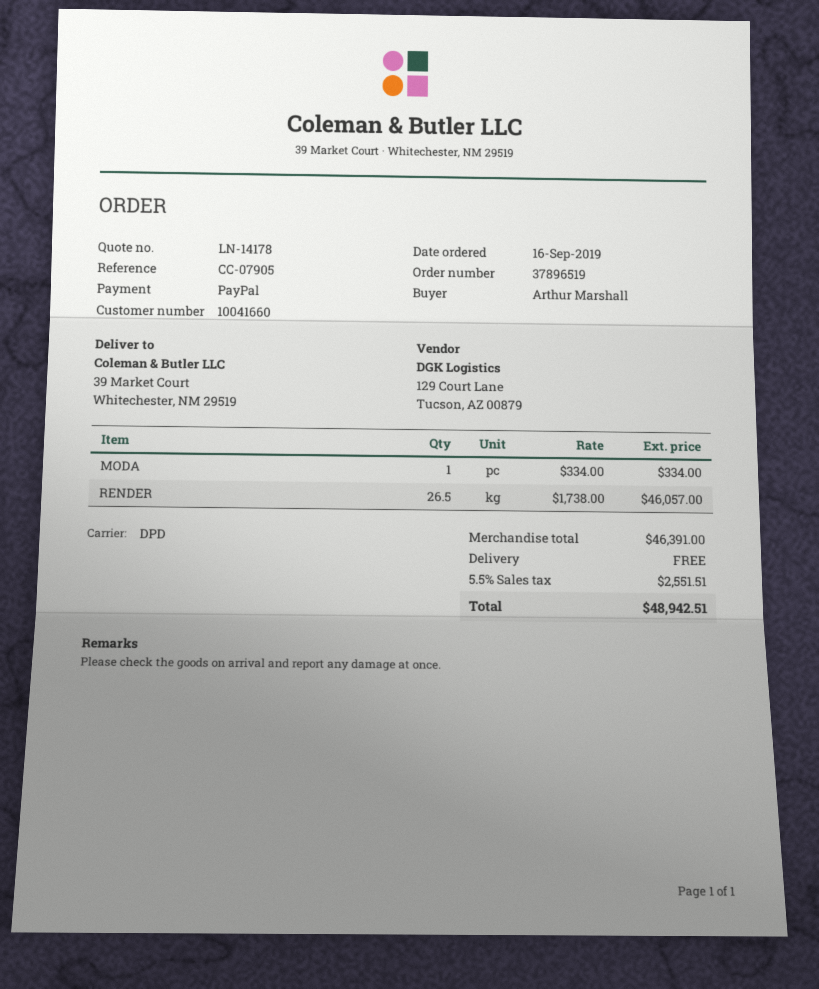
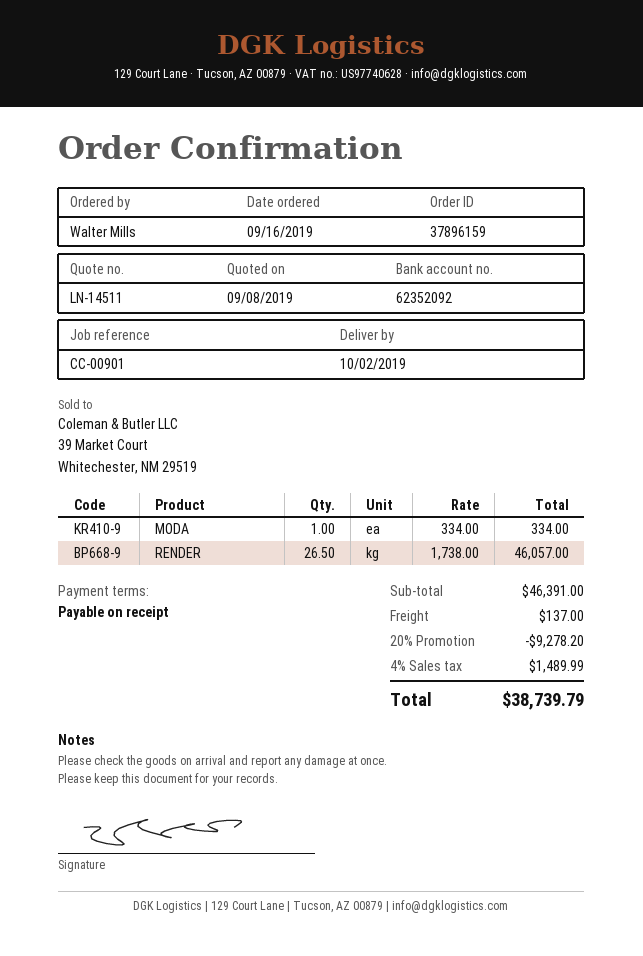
quote number: LN-14178 -> LN-14511
order number: 37896519 -> 37896159
reference: CC-07905 -> CC-00901
ordered by: Arthur Marshall -> Walter Mills
discount: none -> 20% = 9278.20
shipping: 0.00 -> 137.00
tax: 5.5% = 2551.51 -> 4% = 1489.99
total: 48942.51 -> 38739.79

